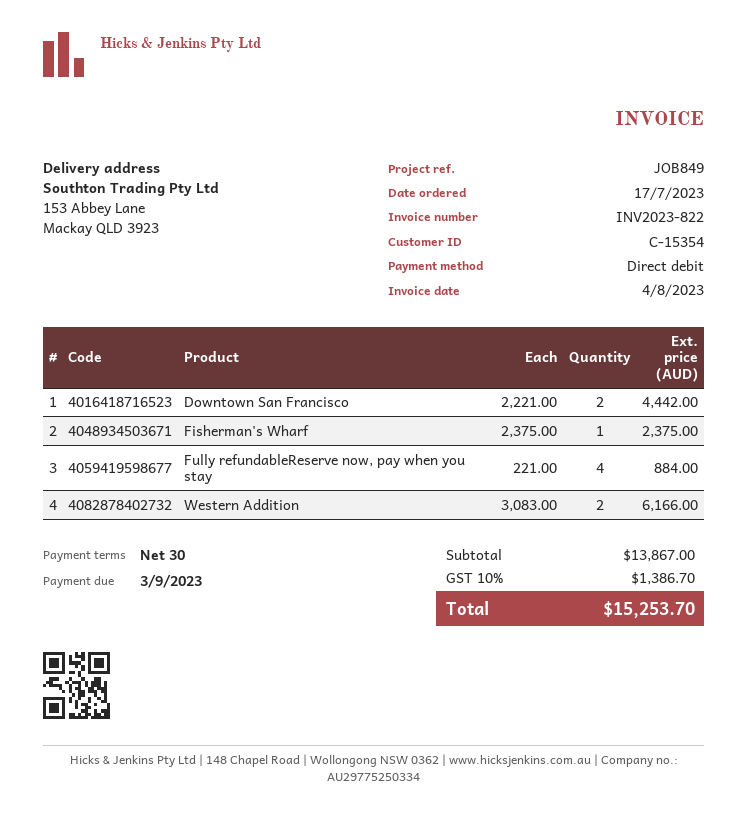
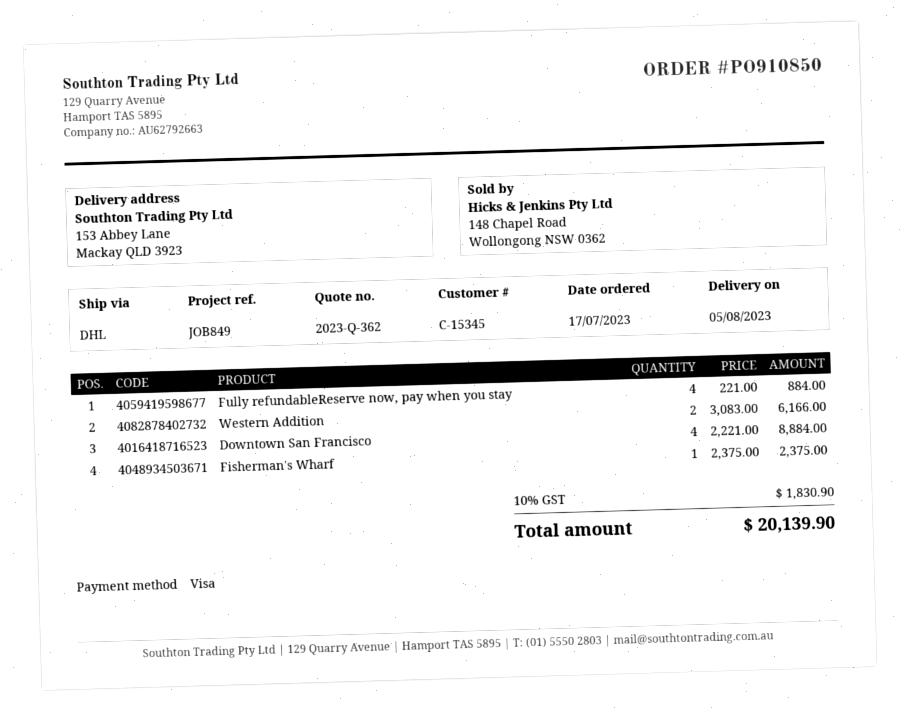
customer number: C-15354 -> C-15345
payment method: direct debit -> Visa
Downtown San Francisco: 2 x 2221.00 = 4442.00 -> 4 x 2221.00 = 8884.00
tax: 10% = 1386.70 -> 10% = 1830.90
total: 15253.70 -> 20139.90

